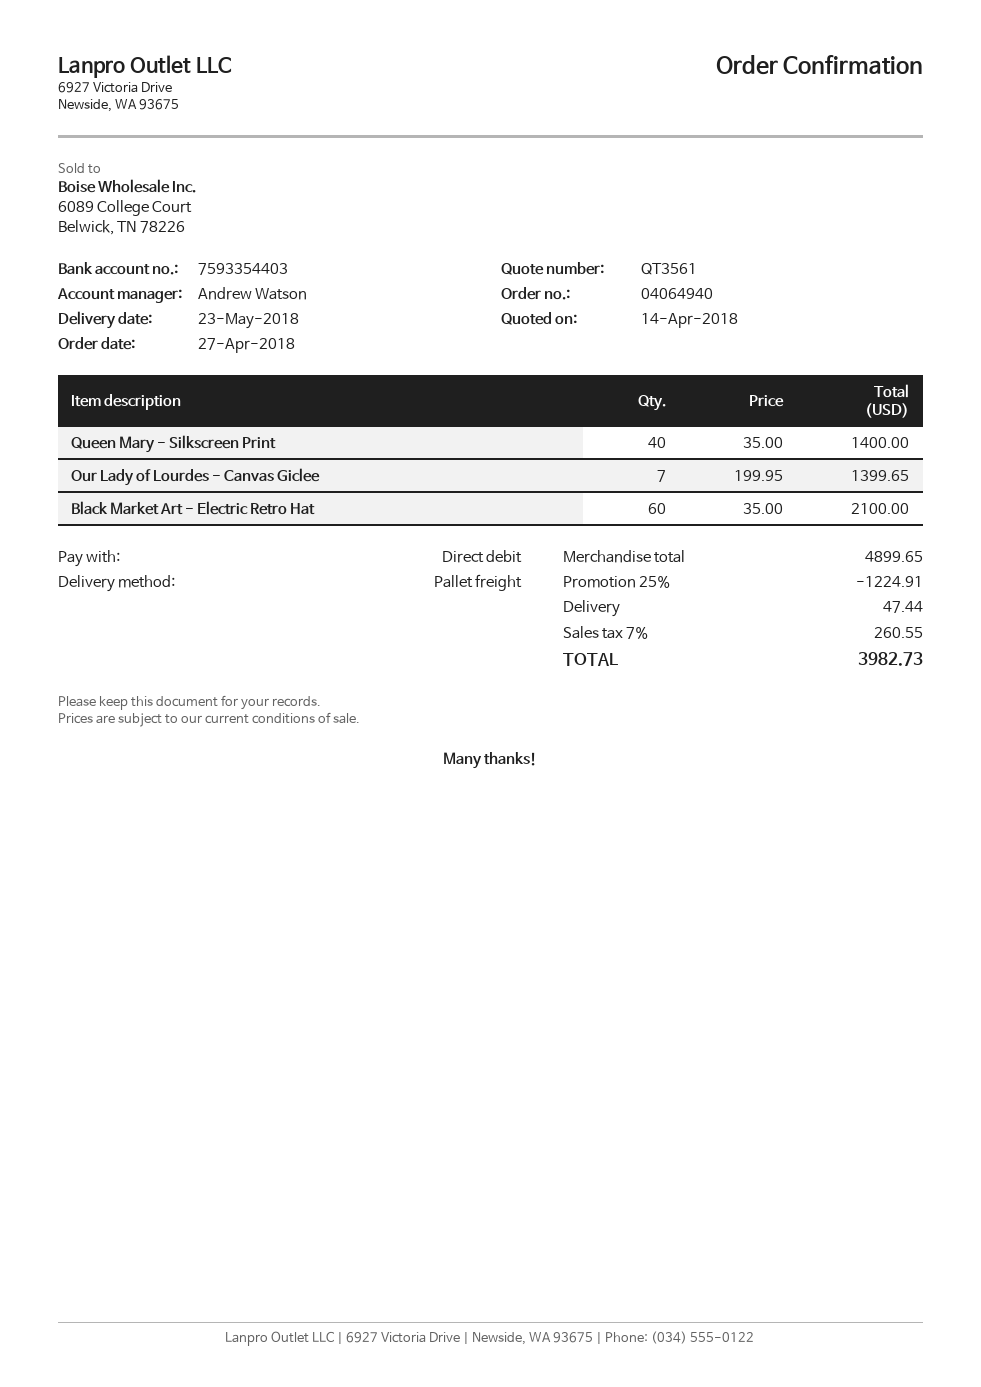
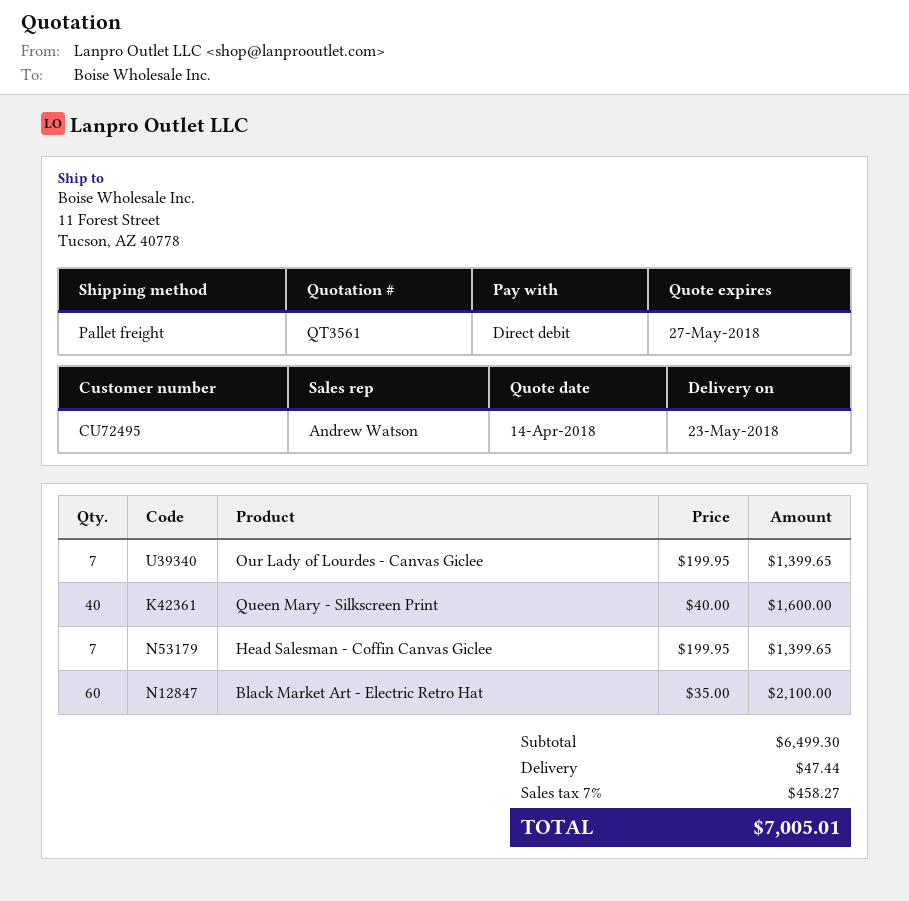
Queen Mary - Silkscreen Print: 40 x 35.00 = 1400.00 -> 40 x 40.00 = 1600.00
Head Salesman - Coffin Canvas Giclee: none -> 7 x 199.95 = 1399.65
subtotal: 4899.65 -> 6499.30
discount: 25% = 1224.91 -> none
tax: 7% = 260.55 -> 7% = 458.27
total: 3982.73 -> 7005.01

